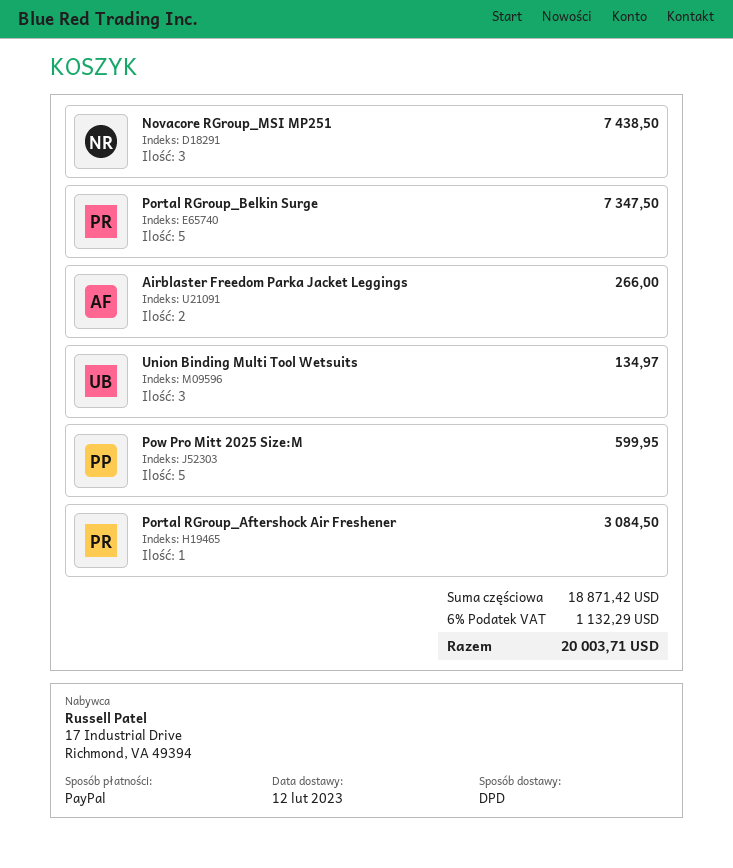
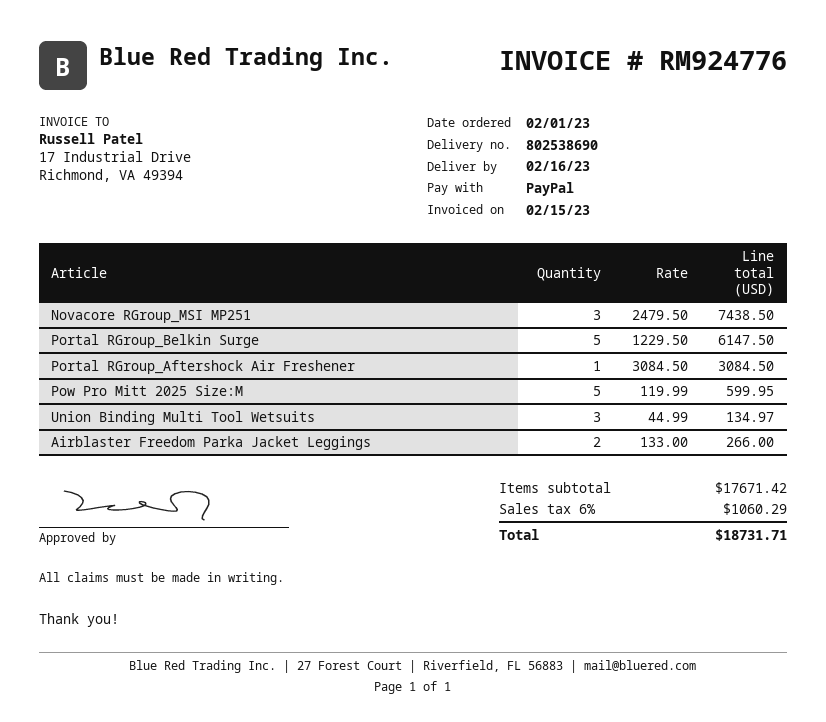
delivery date: 2023-02-12 -> 2023-02-16
Portal RGroup_Belkin Surge: 5 for 7347.50 -> 5 for 6147.50
subtotal: 18871.42 -> 17671.42
tax: 6% = 1132.29 -> 6% = 1060.29
total: 20003.71 -> 18731.71

